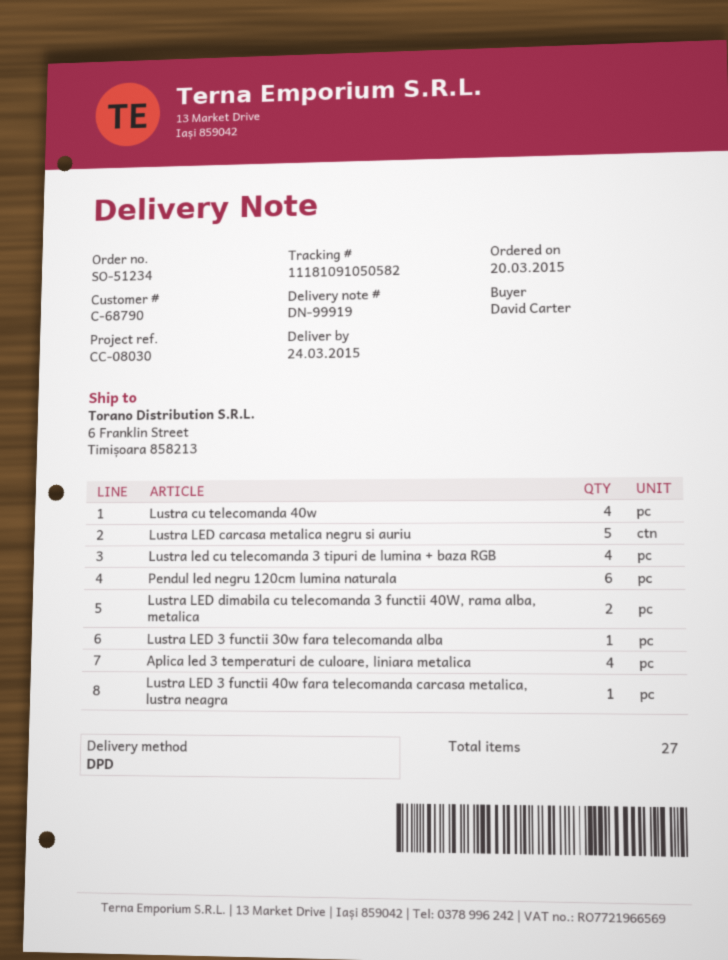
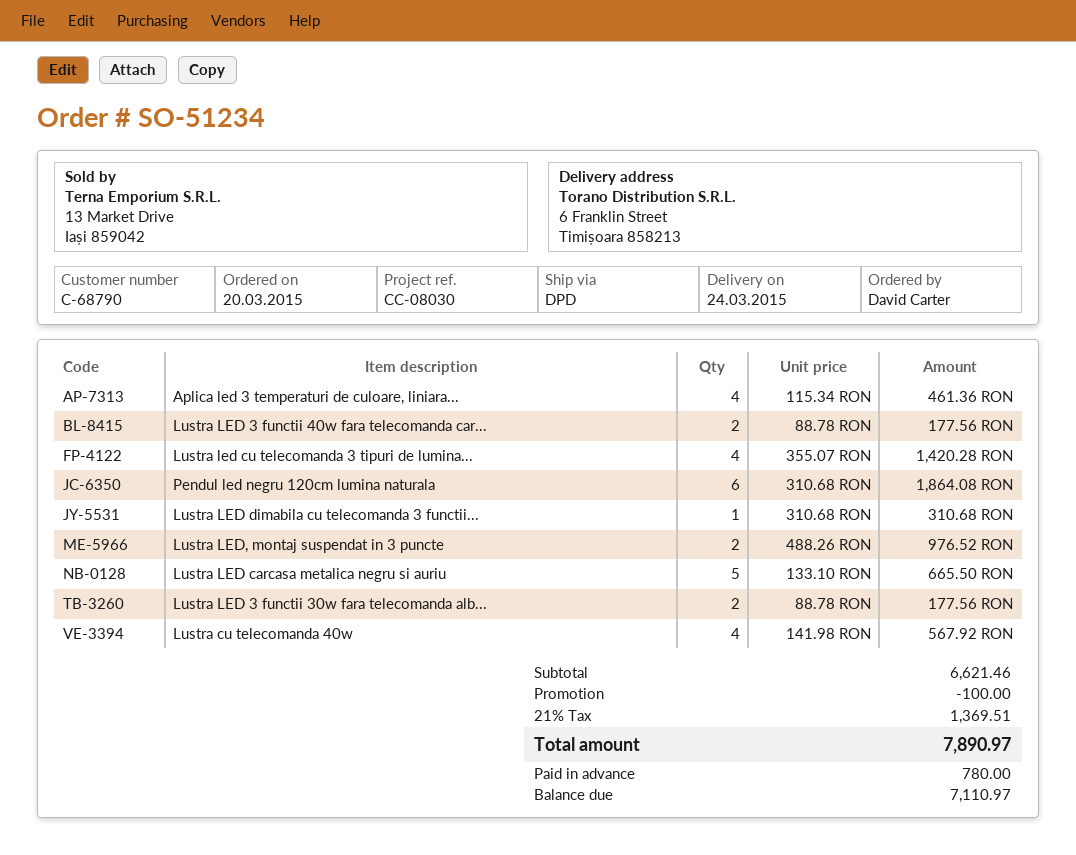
Lustra LED dimabila cu telecomanda 3 functii 40W, rama alba, metalica: 2 -> 1
Lustra LED 3 functii 30w fara telecomanda alba: 1 -> 2
Lustra LED 3 functii 40w fara telecomanda carcasa metalica, lustra neagra: 1 -> 2
Lustra LED, montaj suspendat in 3 puncte: none -> 2

